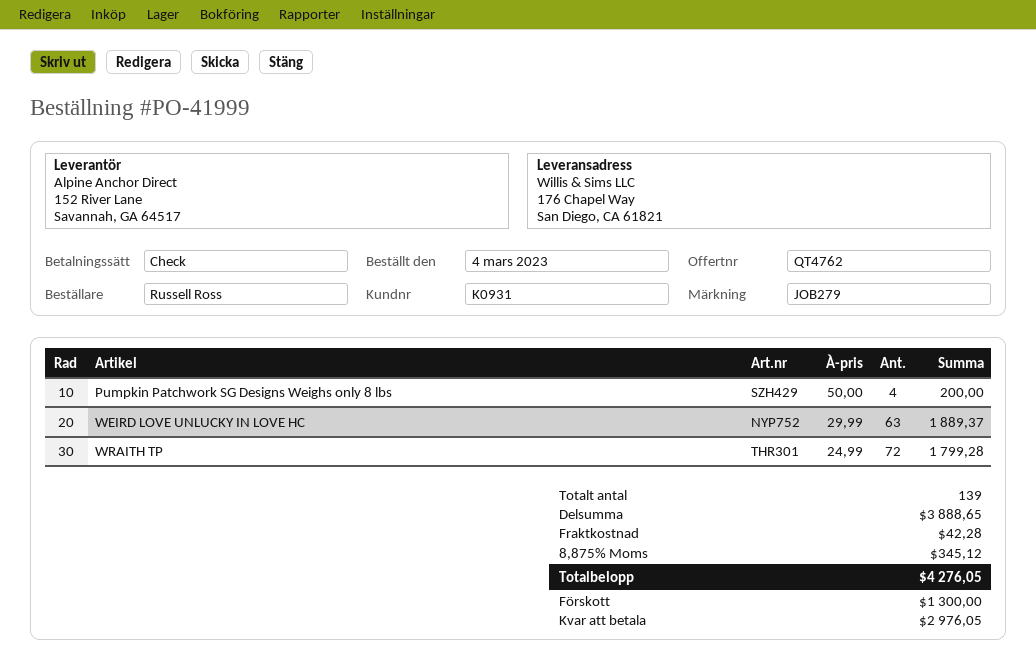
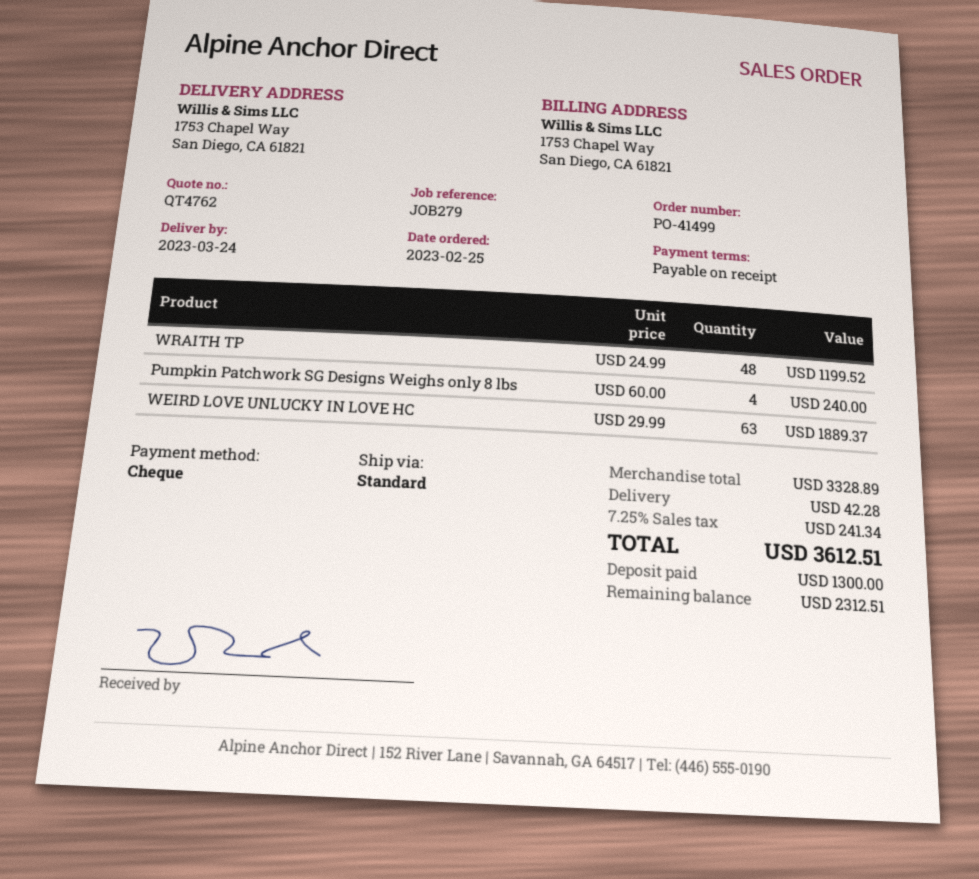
order number: PO-41999 -> PO-41499
order date: 2023-03-04 -> 2023-02-25
ship to: 176 Chapel Way, San Diego, CA 61821 -> 1753 Chapel Way, San Diego, CA 61821
Pumpkin Patchwork SG Designs Weighs only 8 lbs: 4 x 50.00 = 200.00 -> 4 x 60.00 = 240.00
WRAITH TP: 72 x 24.99 = 1799.28 -> 48 x 24.99 = 1199.52
subtotal: 3888.65 -> 3328.89
tax: 8.875% = 345.12 -> 7.25% = 241.34
total: 4276.05 -> 3612.51
balance: 2976.05 -> 2312.51

